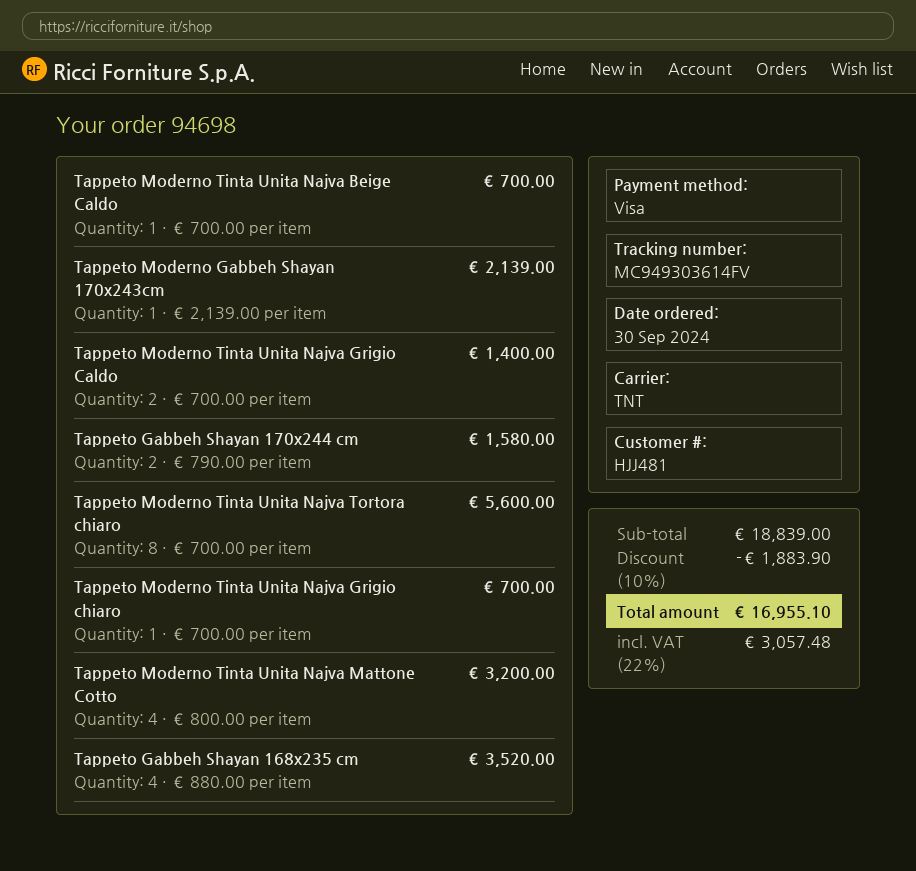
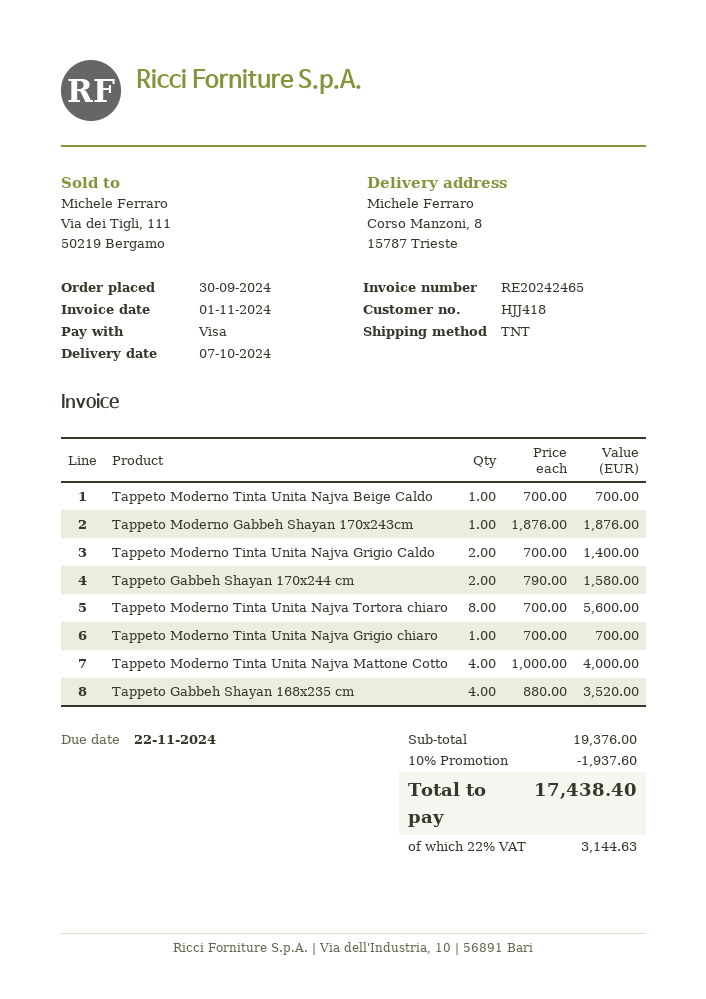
customer number: HJJ481 -> HJJ418
Tappeto Moderno Gabbeh Shayan 170x243cm: 1 x 2139.00 = 2139.00 -> 1 x 1876.00 = 1876.00
Tappeto Moderno Tinta Unita Najva Mattone Cotto: 4 x 800.00 = 3200.00 -> 4 x 1000.00 = 4000.00
subtotal: 18839.00 -> 19376.00
discount: 10% = 1883.90 -> 10% = 1937.60
tax: 22% = 3057.48 -> 22% = 3144.63
total: 16955.10 -> 17438.40

